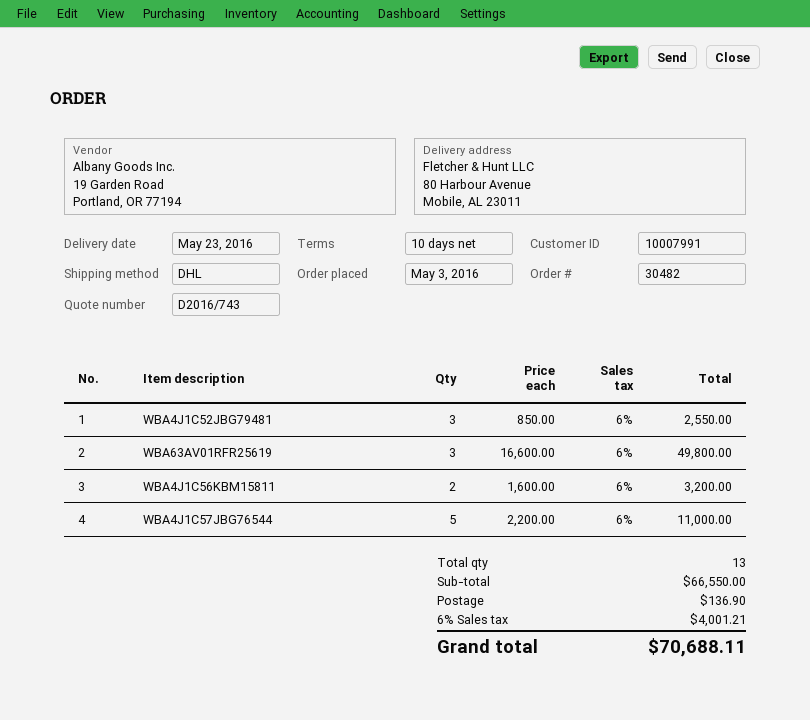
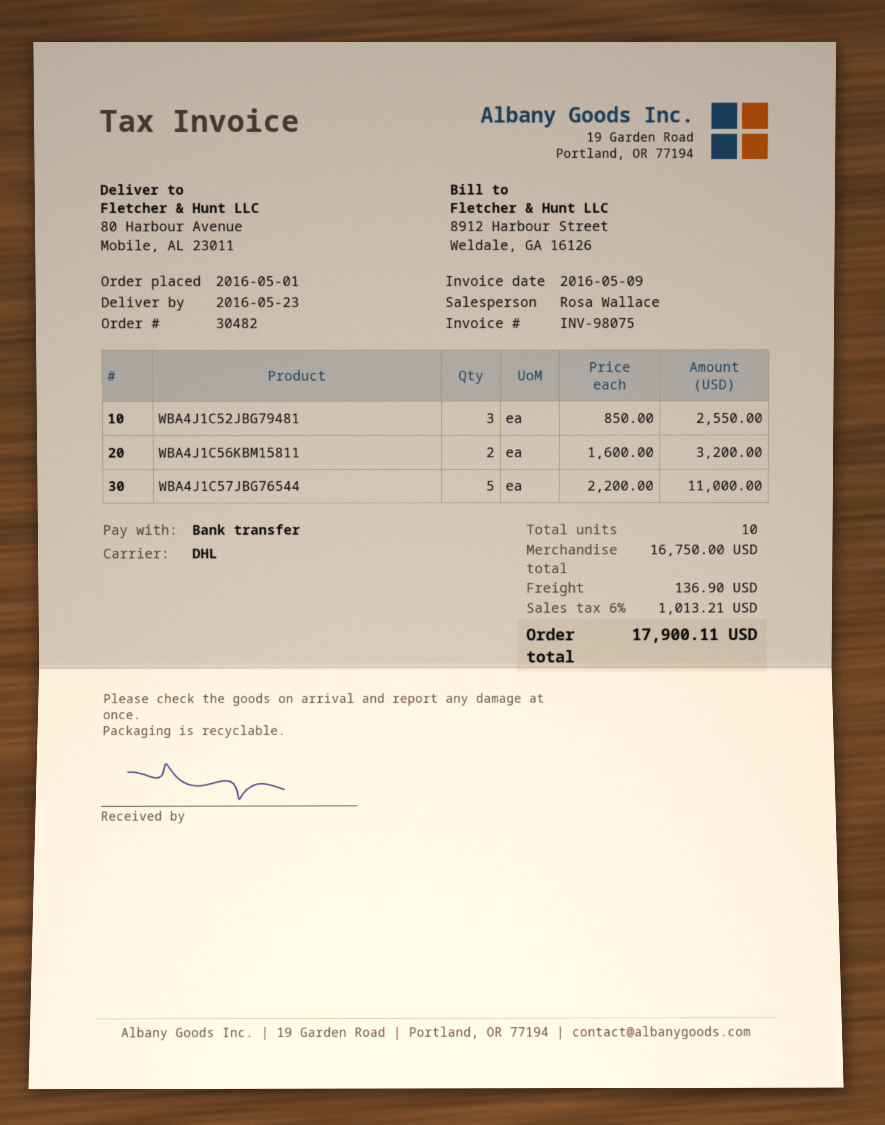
order date: 2016-05-03 -> 2016-05-01
WBA63AV01RFR25619: 3 x 16600.00 = 49800.00 -> none
total quantity: 13 -> 10
subtotal: 66550.00 -> 16750.00
tax: 6% = 4001.21 -> 6% = 1013.21
total: 70688.11 -> 17900.11

